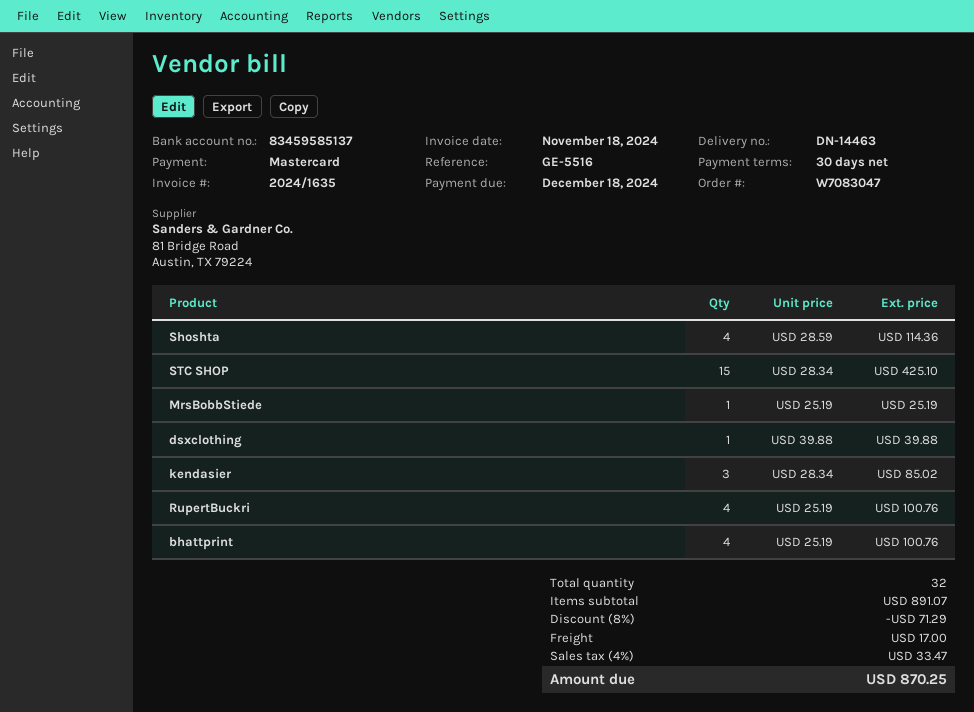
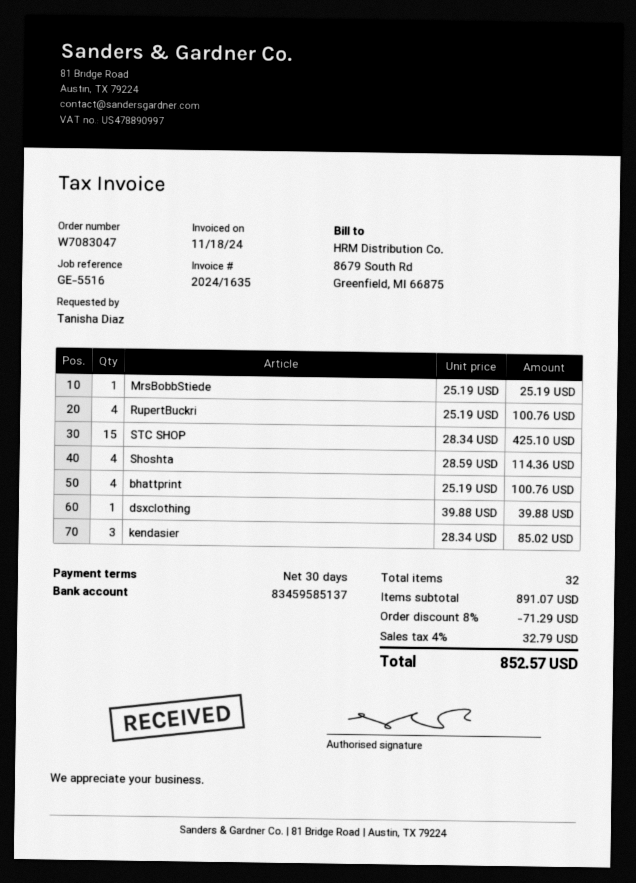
shipping: 17.00 -> none
tax: 4% = 33.47 -> 4% = 32.79
total: 870.25 -> 852.57

